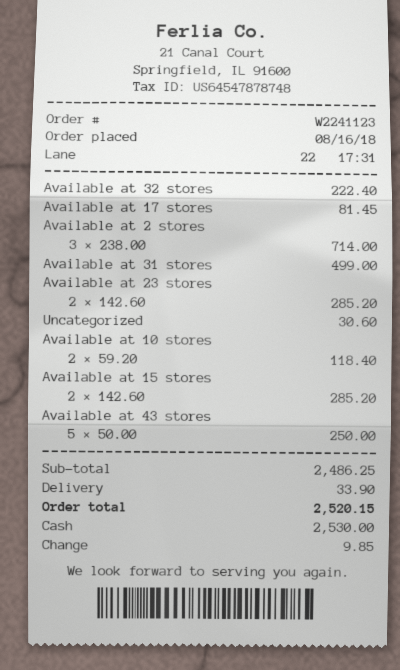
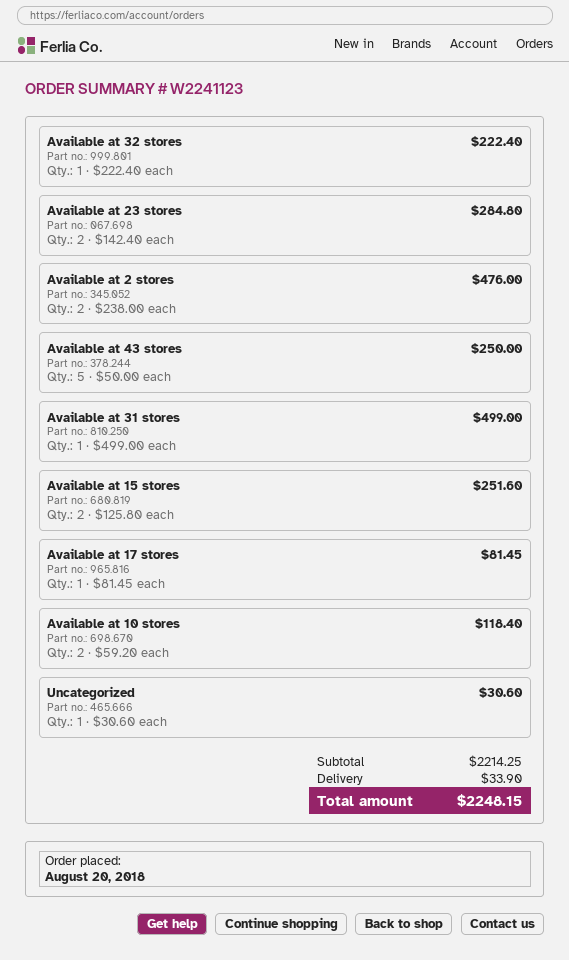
order date: 2018-08-16 -> 2018-08-20
Available at 2 stores: 3 x 238.00 = 714.00 -> 2 x 238.00 = 476.00
Available at 23 stores: 2 x 142.60 = 285.20 -> 2 x 142.40 = 284.80
Available at 15 stores: 2 x 142.60 = 285.20 -> 2 x 125.80 = 251.60
subtotal: 2486.25 -> 2214.25
total: 2520.15 -> 2248.15

